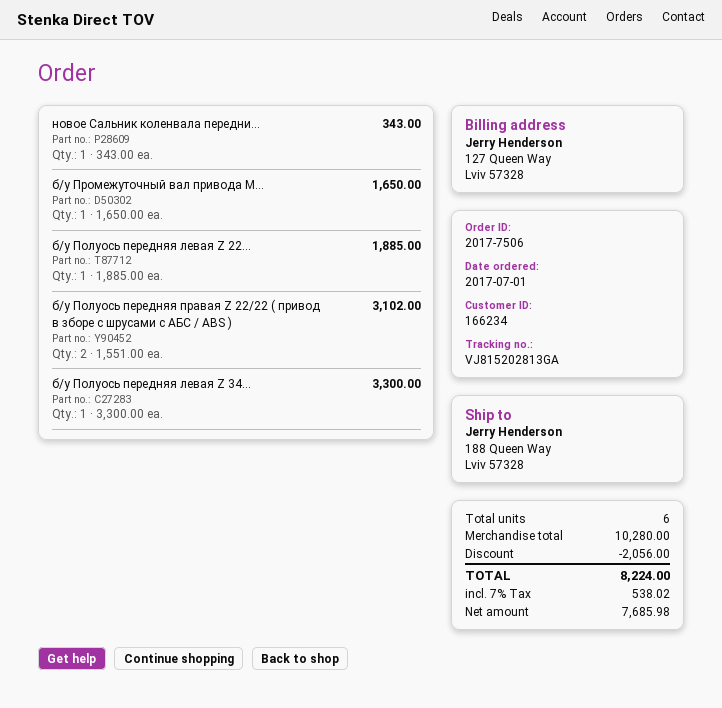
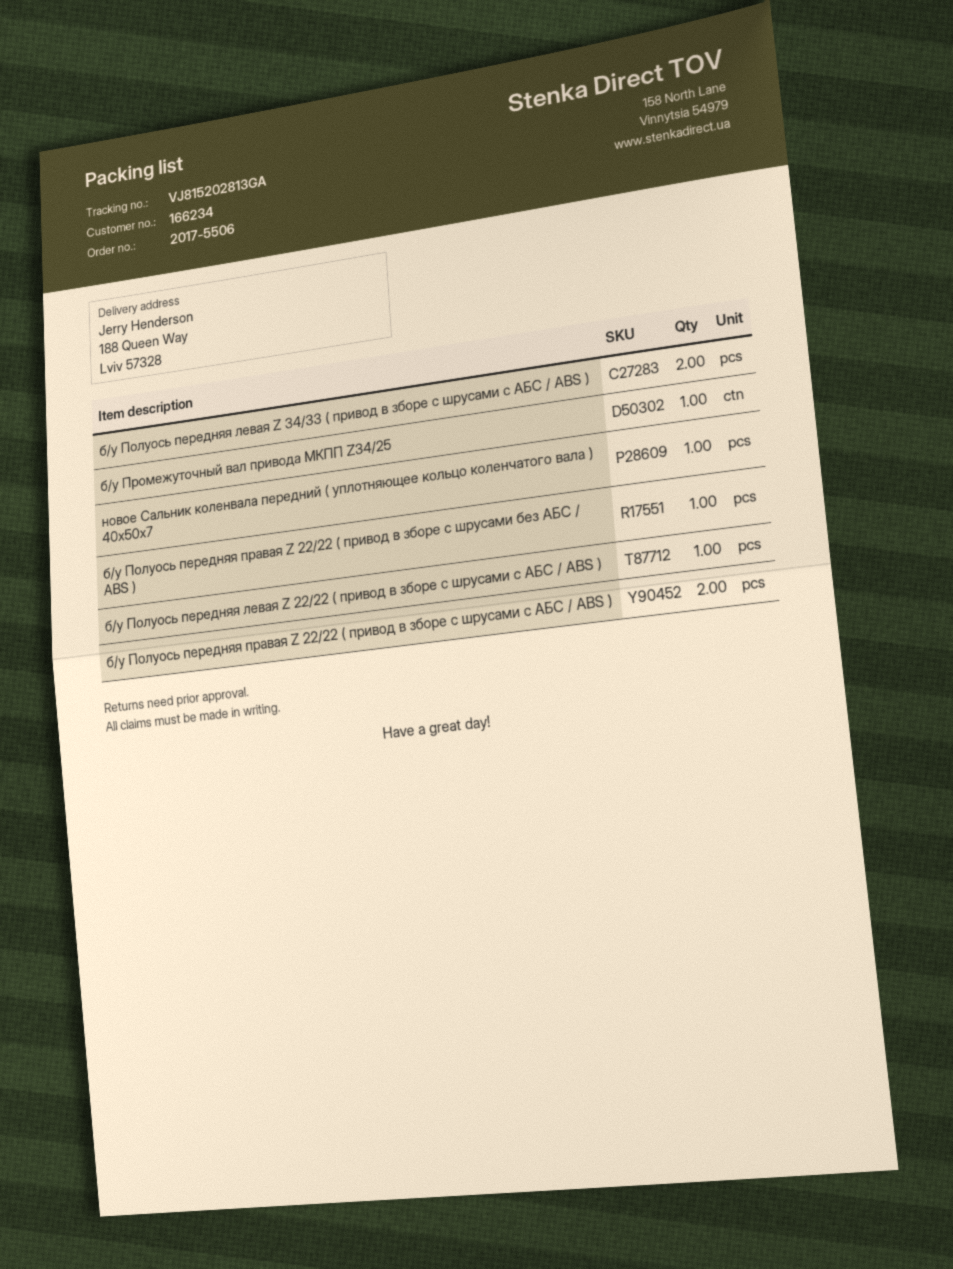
order number: 2017-7506 -> 2017-5506
б/у Полуось передняя левая Z 34...: 1 -> 2
б/у Полуось передняя правая Z 22/22 ( привод в зборе с шрусами без АБС / ABS ): none -> 1

